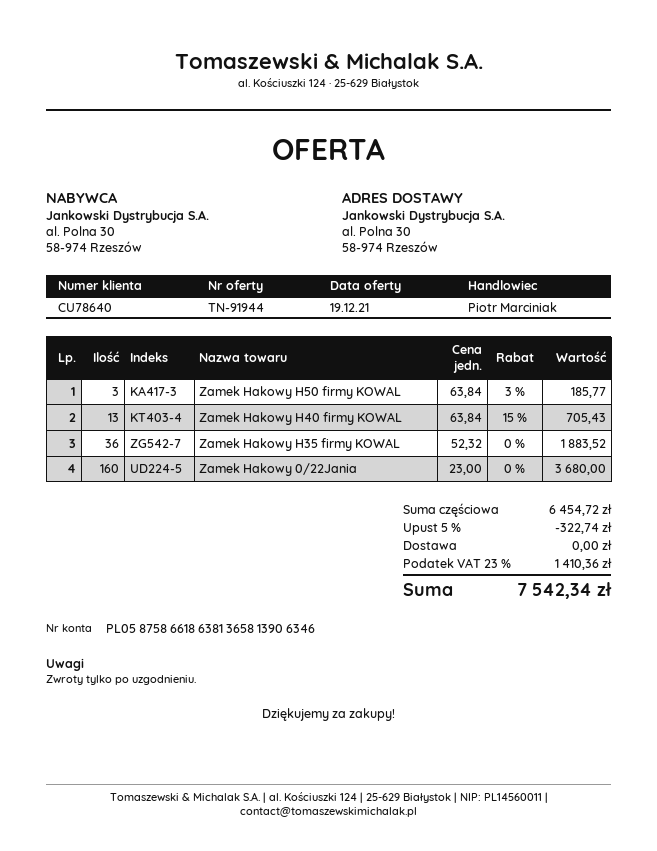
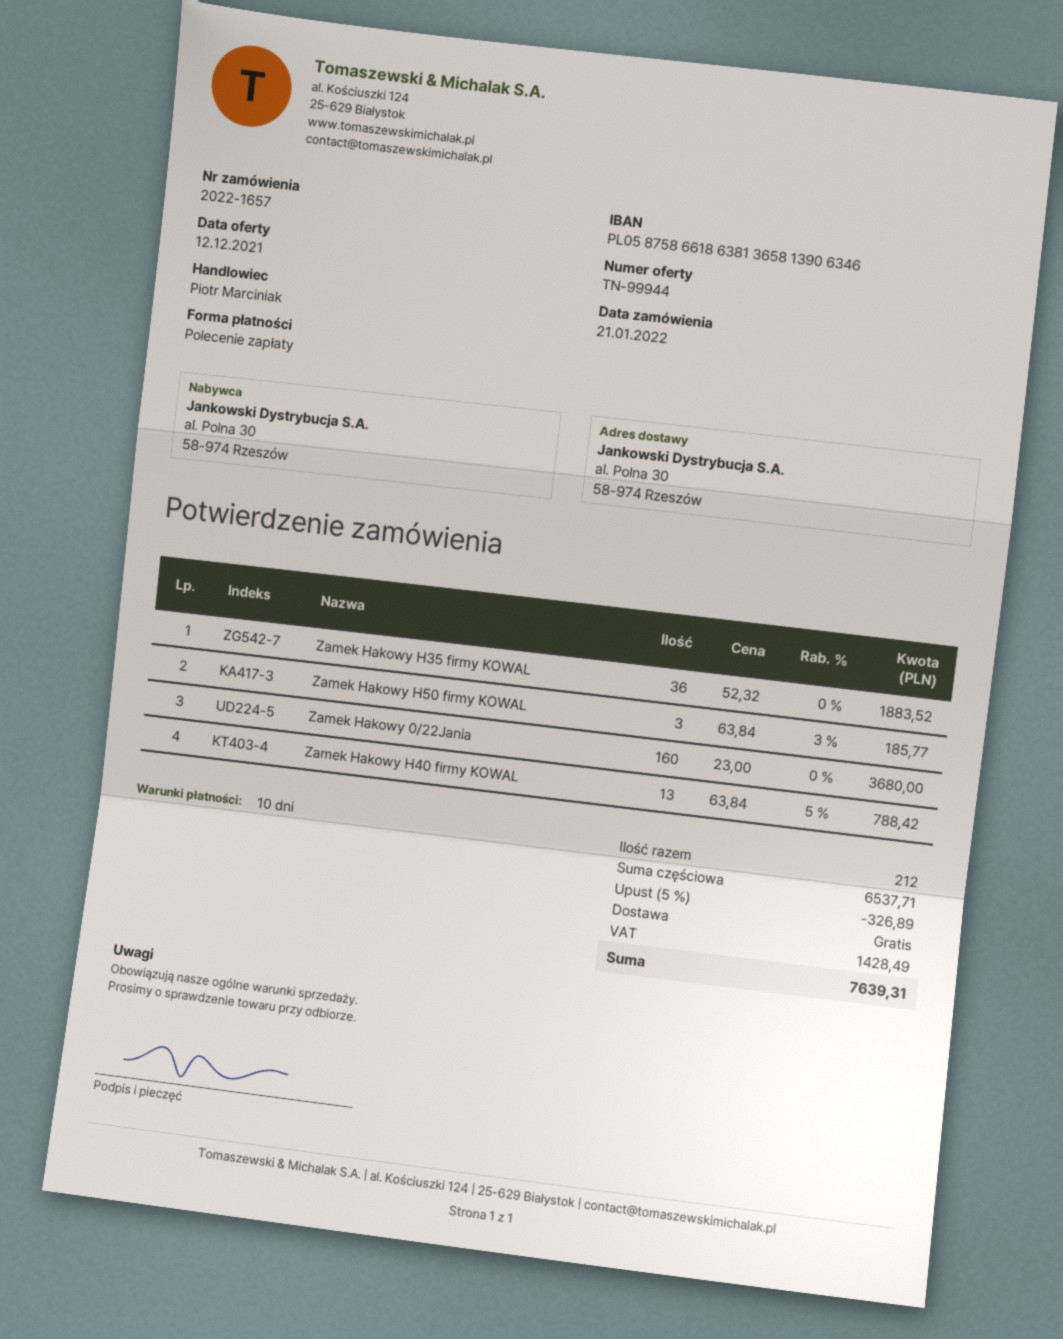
quote number: TN-91944 -> TN-99944
quote date: 2021-12-19 -> 2021-12-12
Zamek Hakowy H40 firmy KOWAL: 13 x 63.84 - 15% = 705.43 -> 13 x 63.84 - 5% = 788.42
subtotal: 6454.72 -> 6537.71
discount: 5% = 322.74 -> 5% = 326.89
tax: 1410.36 -> 1428.49
total: 7542.34 -> 7639.31

